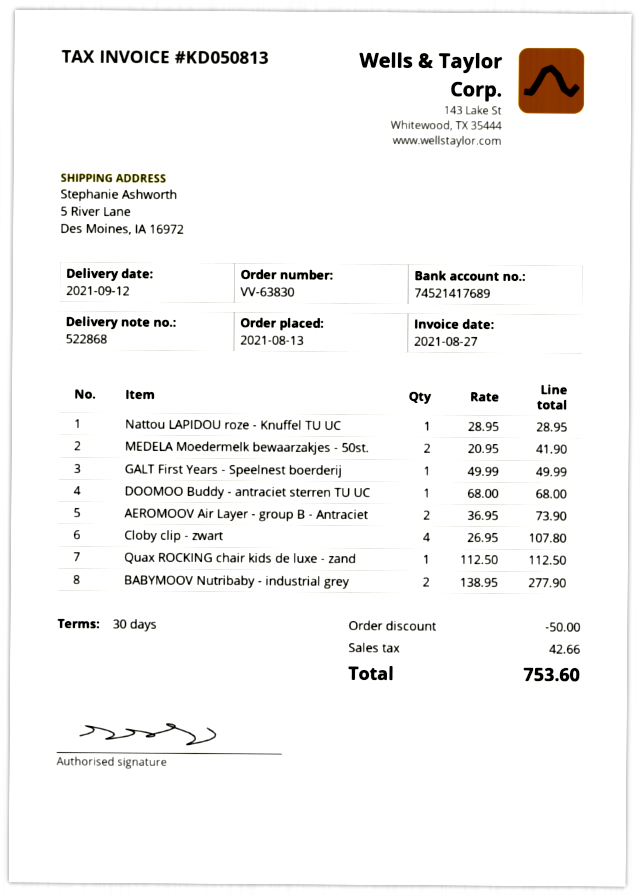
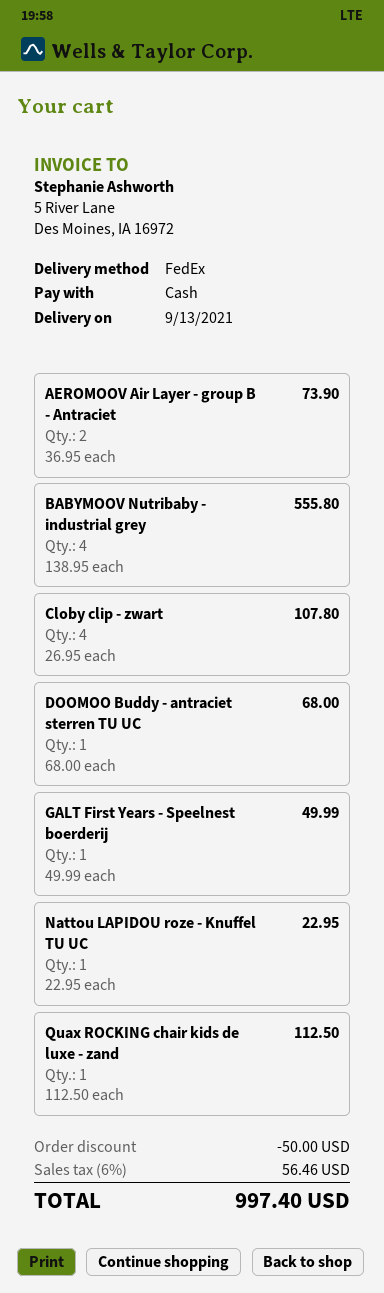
delivery date: 2021-09-12 -> 2021-09-13
Nattou LAPIDOU roze - Knuffel TU UC: 1 x 28.95 = 28.95 -> 1 x 22.95 = 22.95
MEDELA Moedermelk bewaarzakjes - 50st.: 2 x 20.95 = 41.90 -> none
BABYMOOV Nutribaby - industrial grey: 2 x 138.95 = 277.90 -> 4 x 138.95 = 555.80
tax: 42.66 -> 56.46
total: 753.60 -> 997.40

